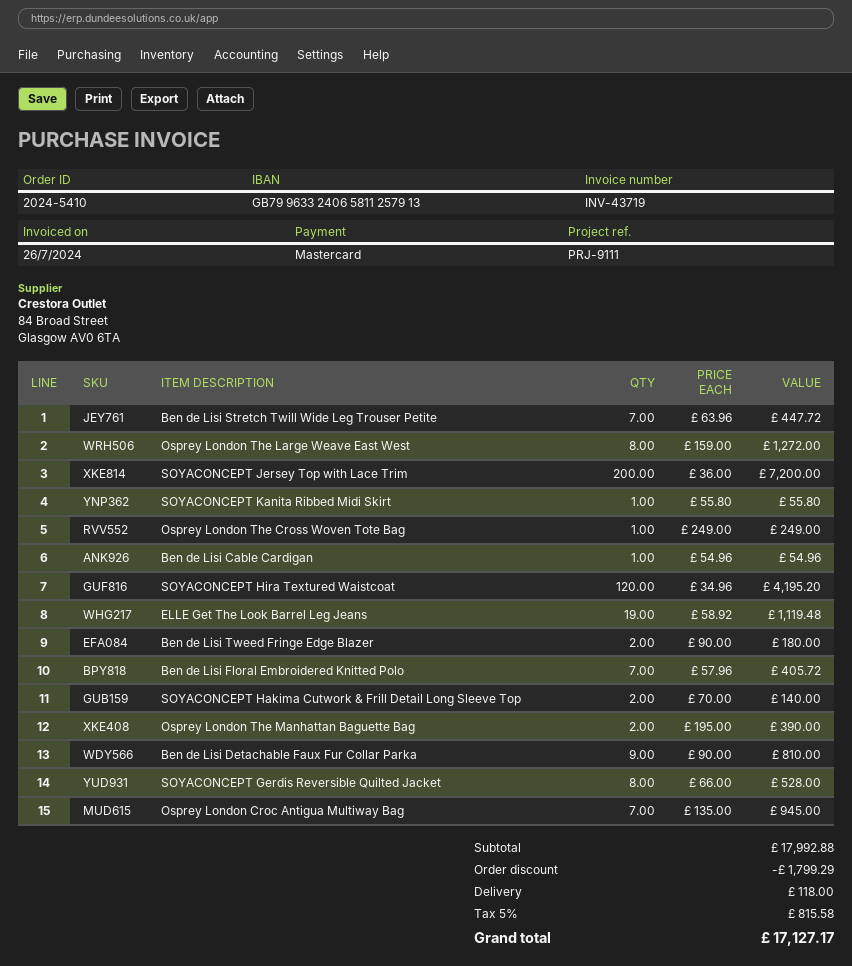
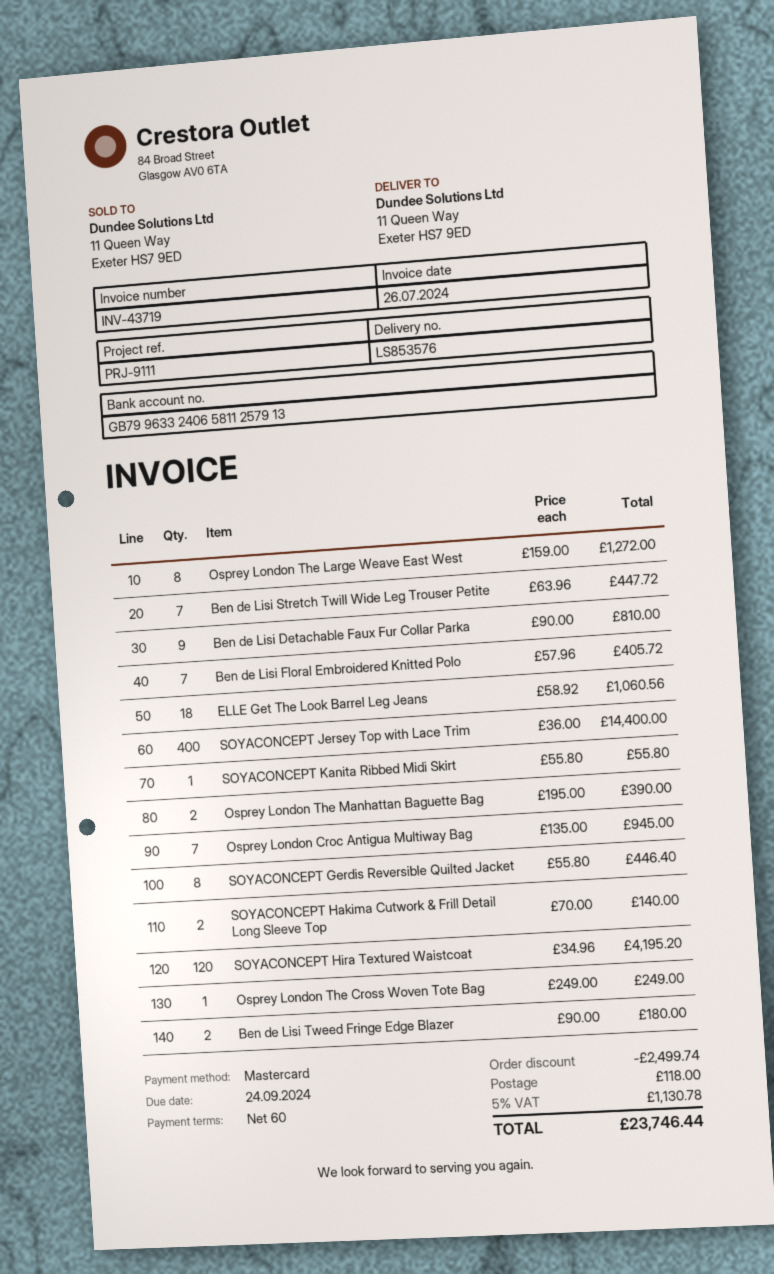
SOYACONCEPT Jersey Top with Lace Trim: 200 x 36.00 = 7200.00 -> 400 x 36.00 = 14400.00
Ben de Lisi Cable Cardigan: 1 x 54.96 = 54.96 -> none
ELLE Get The Look Barrel Leg Jeans: 19 x 58.92 = 1119.48 -> 18 x 58.92 = 1060.56
SOYACONCEPT Gerdis Reversible Quilted Jacket: 8 x 66.00 = 528.00 -> 8 x 55.80 = 446.40
discount: 1799.29 -> 2499.74
tax: 5% = 815.58 -> 5% = 1130.78
total: 17127.17 -> 23746.44

